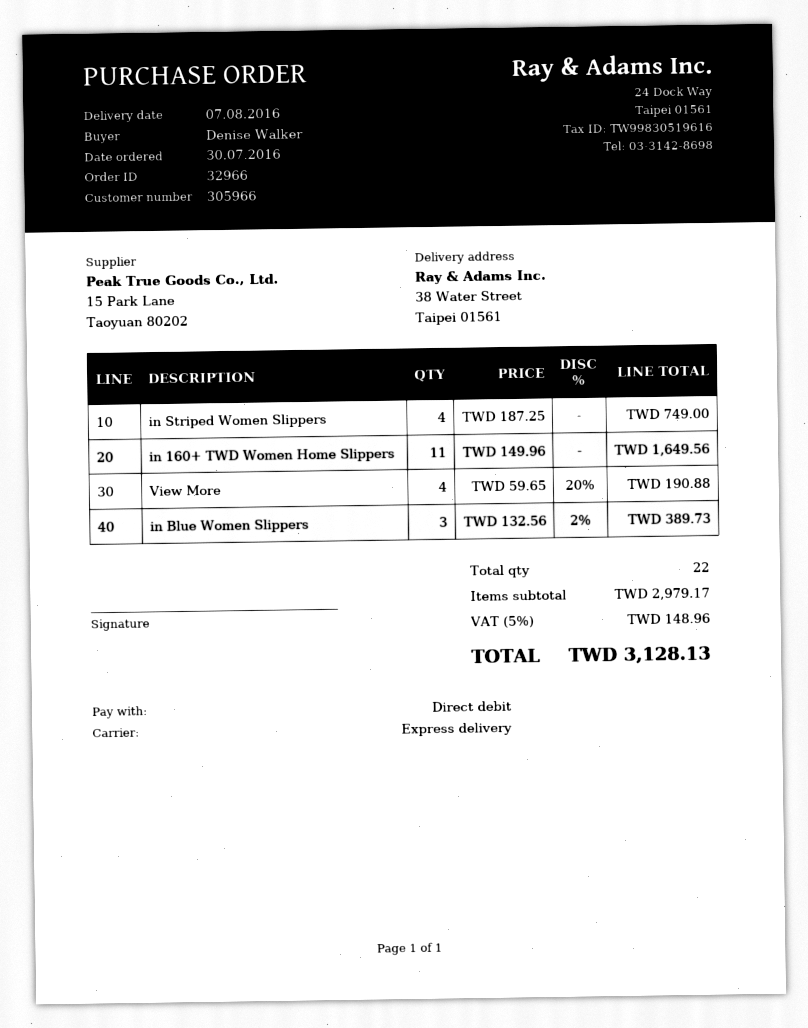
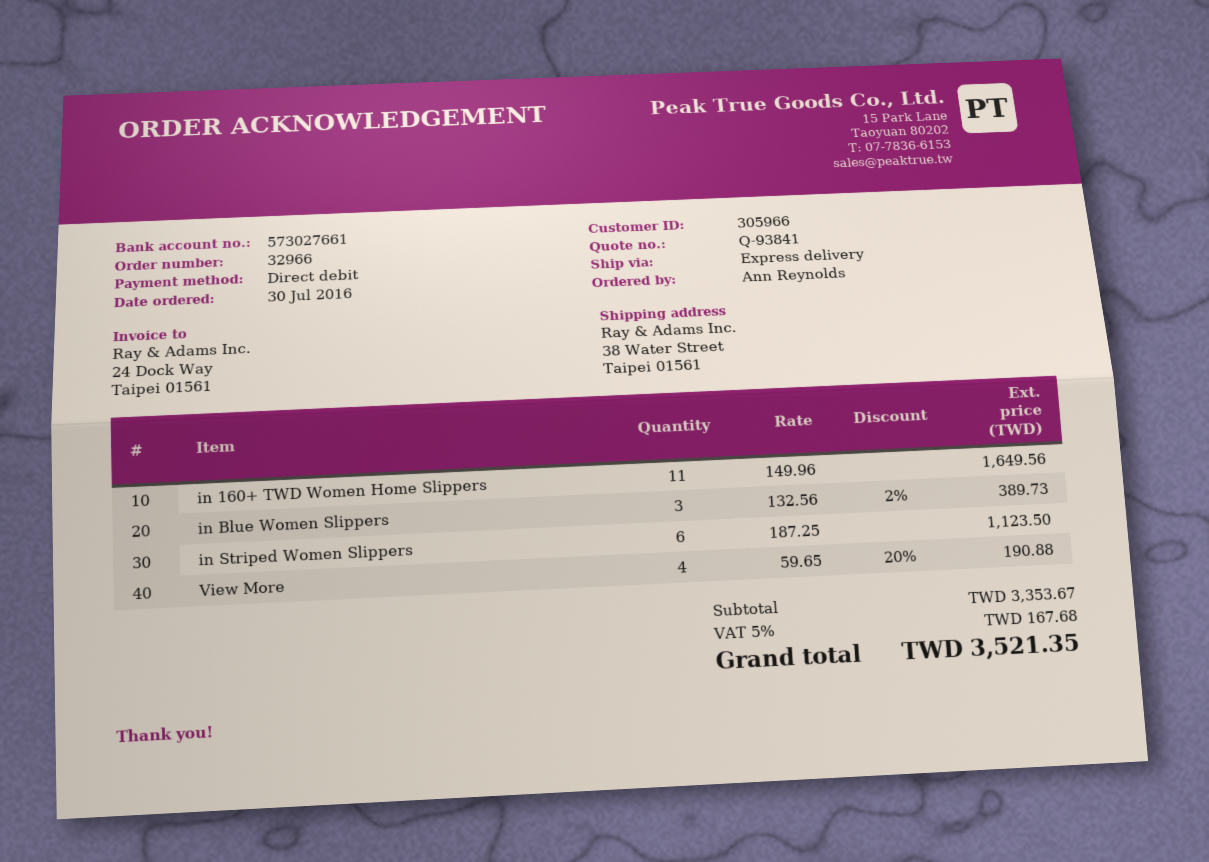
ordered by: Denise Walker -> Ann Reynolds
in Striped Women Slippers: 4 x 187.25 = 749.00 -> 6 x 187.25 = 1123.50
subtotal: 2979.17 -> 3353.67
tax: 5% = 148.96 -> 5% = 167.68
total: 3128.13 -> 3521.35

